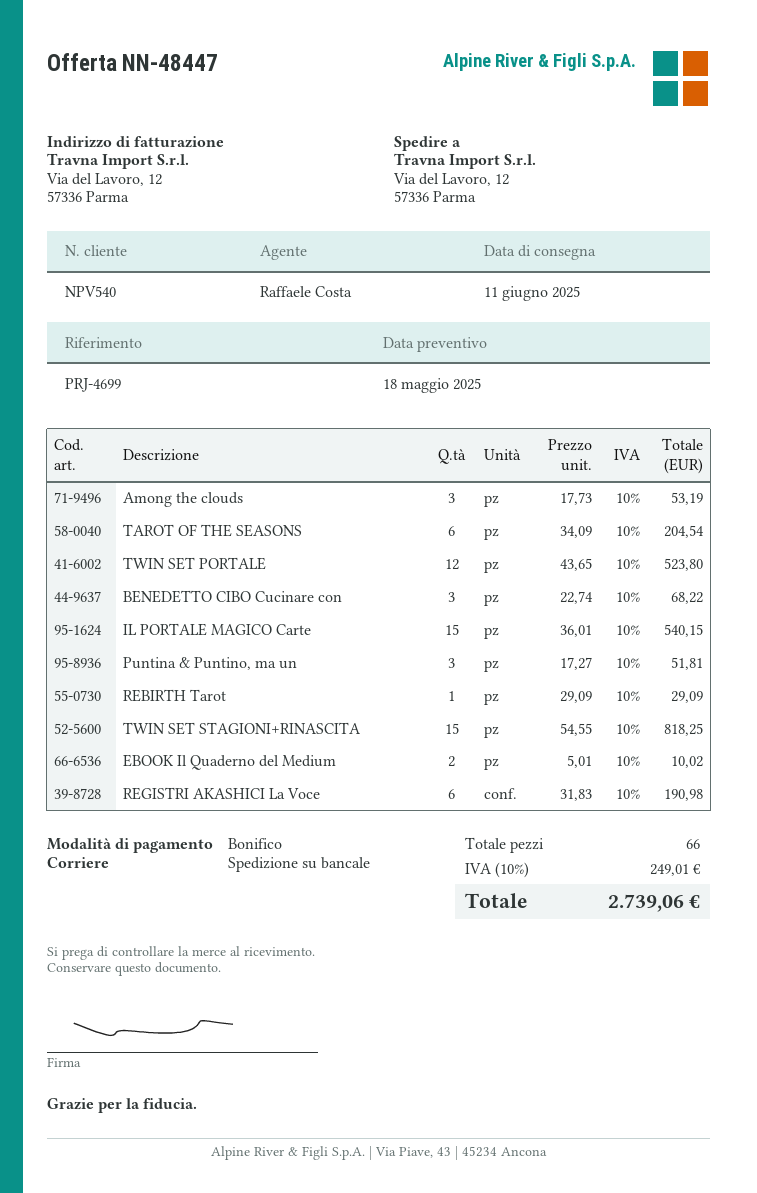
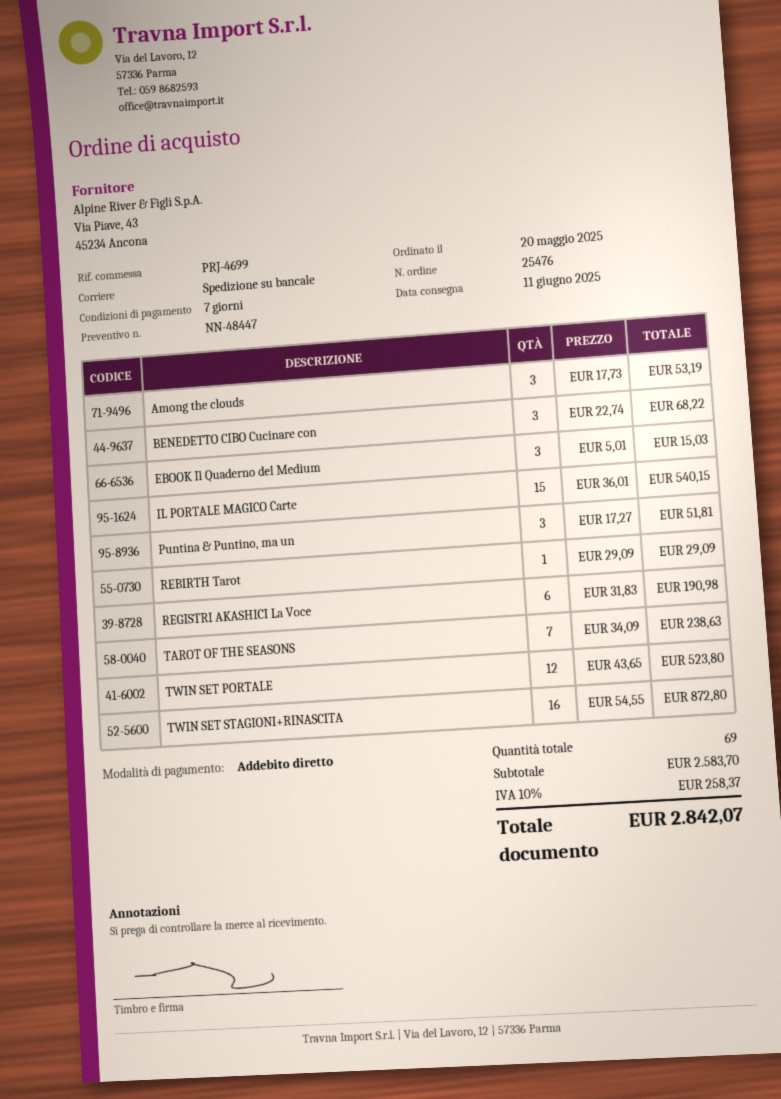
payment method: bank transfer -> direct debit
TAROT OF THE SEASONS: 6 x 34.09 = 204.54 -> 7 x 34.09 = 238.63
TWIN SET STAGIONI+RINASCITA: 15 x 54.55 = 818.25 -> 16 x 54.55 = 872.80
EBOOK Il Quaderno del Medium: 2 x 5.01 = 10.02 -> 3 x 5.01 = 15.03
total quantity: 66 -> 69
tax: 10% = 249.01 -> 10% = 258.37
total: 2739.06 -> 2842.07

